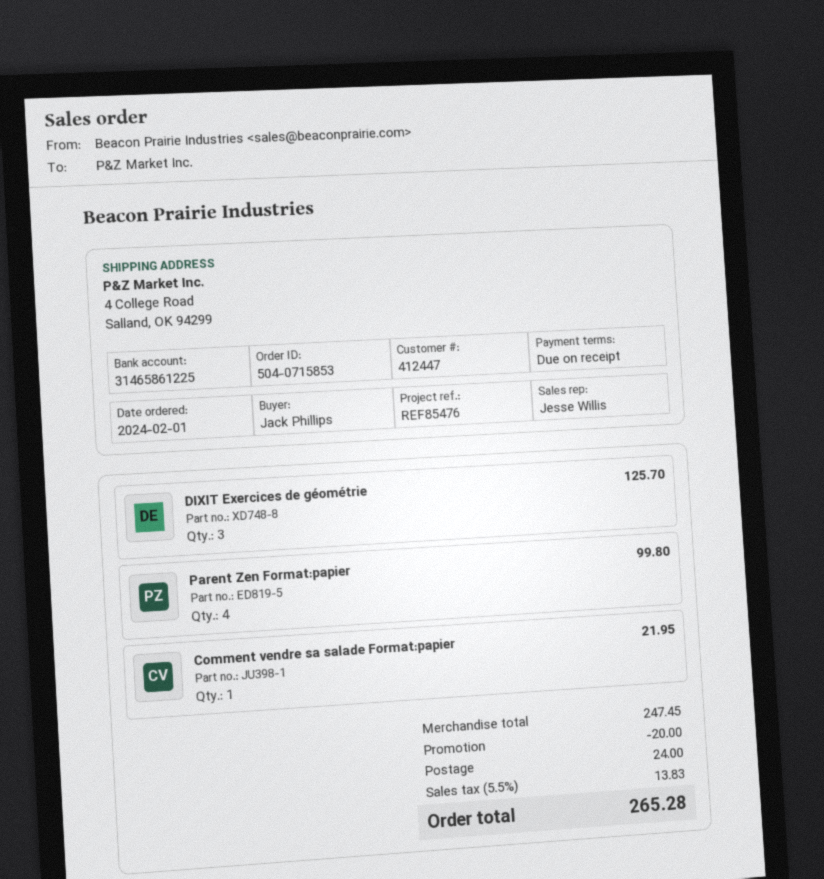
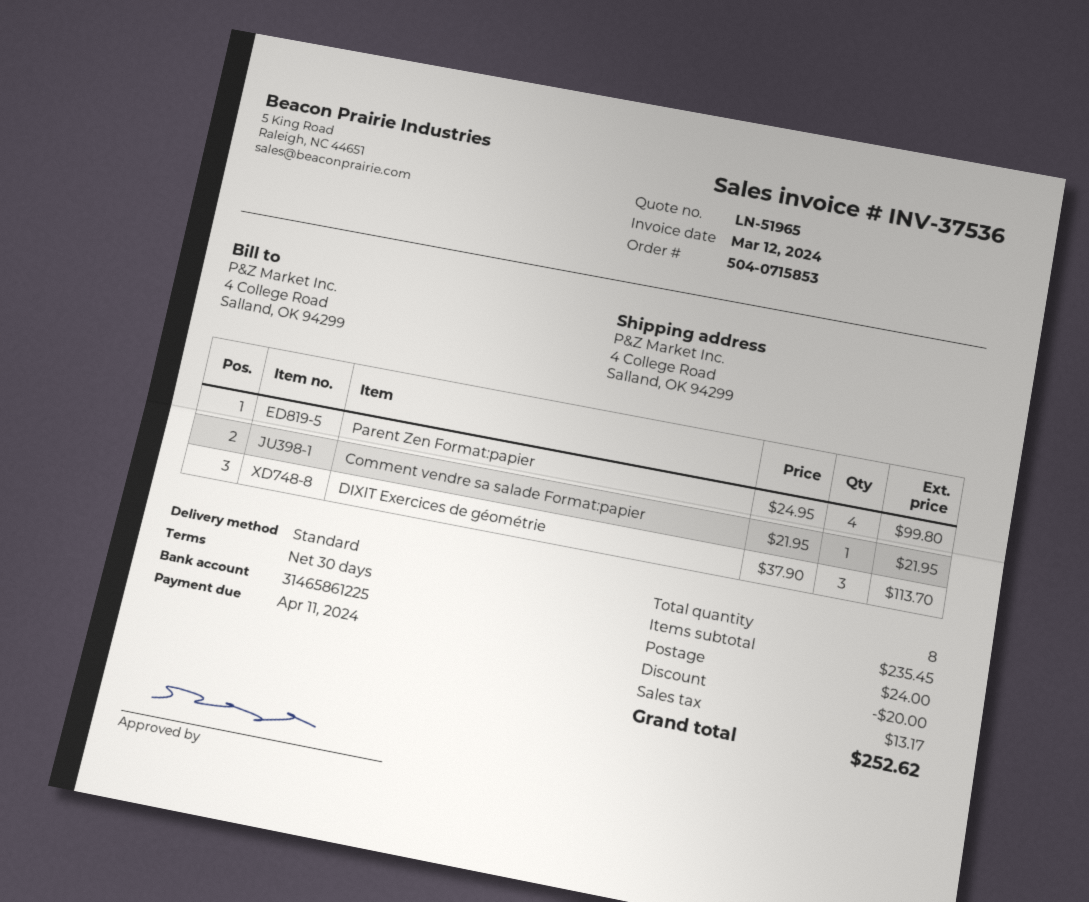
payment terms: on receipt -> 30 days
DIXIT Exercices de géométrie: 3 for 125.70 -> 3 for 113.70
subtotal: 247.45 -> 235.45
tax: 13.83 -> 13.17
total: 265.28 -> 252.62

